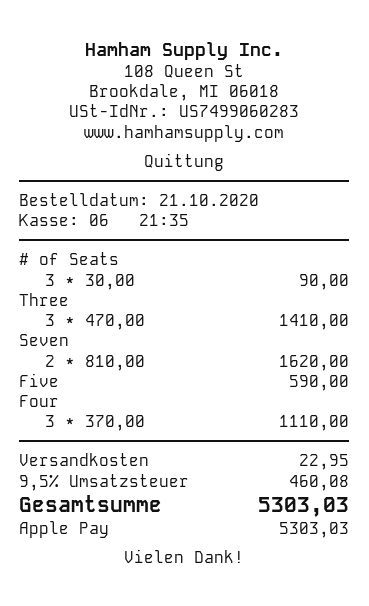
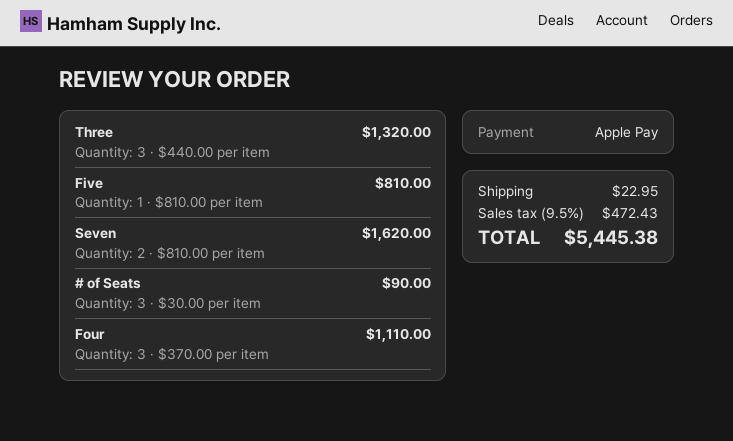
Three: 3 x 470.00 = 1410.00 -> 3 x 440.00 = 1320.00
Five: 1 x 590.00 = 590.00 -> 1 x 810.00 = 810.00
tax: 9.5% = 460.08 -> 9.5% = 472.43
total: 5303.03 -> 5445.38

